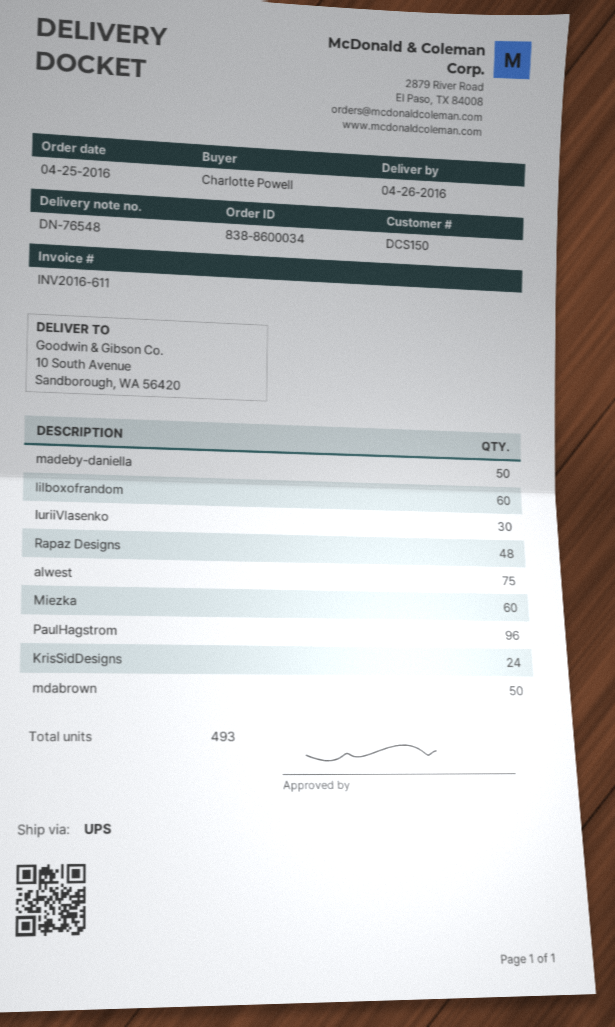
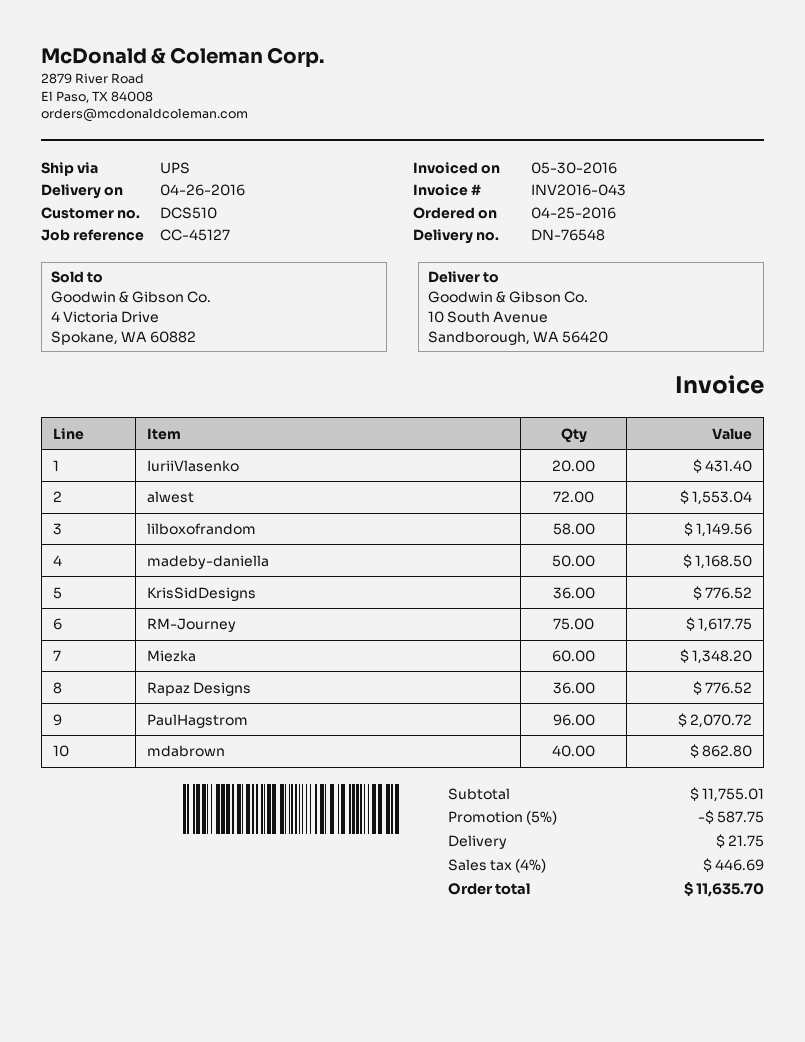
invoice number: INV2016-611 -> INV2016-043
customer number: DCS150 -> DCS510
lilboxofrandom: 60 -> 58
IuriiVlasenko: 30 -> 20
Rapaz Designs: 48 -> 36
alwest: 75 -> 72
KrisSidDesigns: 24 -> 36
mdabrown: 50 -> 40
RM-Journey: none -> 75

